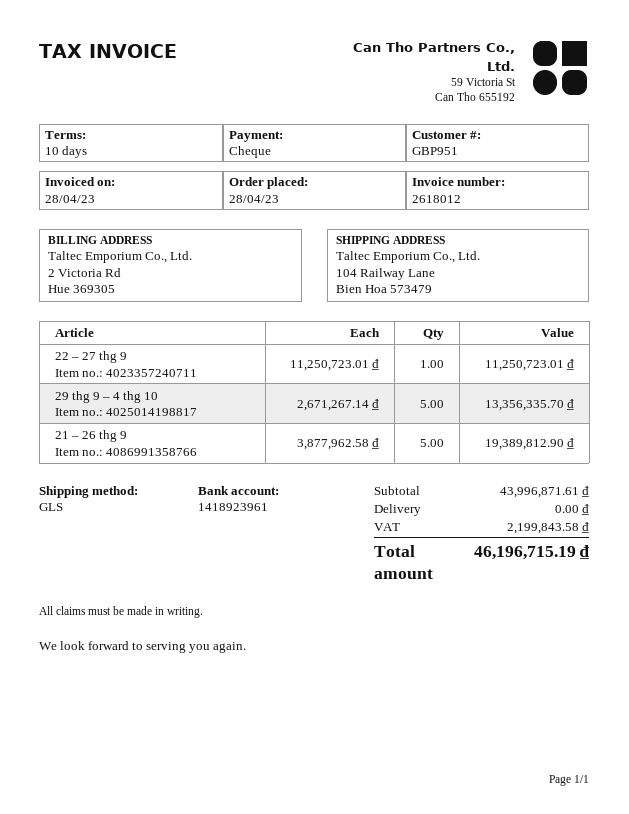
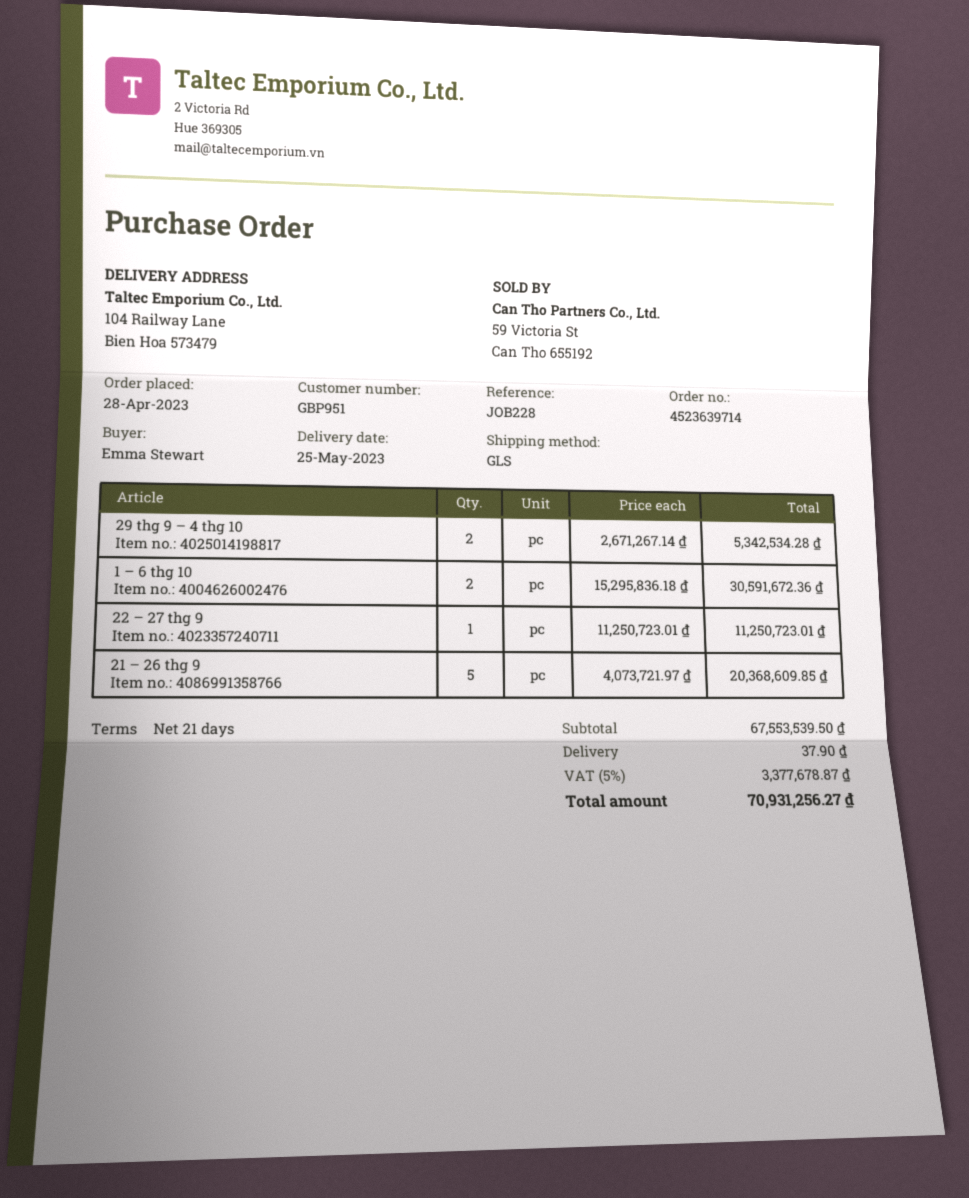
payment terms: 10 days -> 21 days
29 thg 9 – 4 thg 10: 5 x 2671267.14 = 13356335.70 -> 2 x 2671267.14 = 5342534.28
21 – 26 thg 9: 5 x 3877962.58 = 19389812.90 -> 5 x 4073721.97 = 20368609.85
1 – 6 thg 10: none -> 2 x 15295836.18 = 30591672.36
subtotal: 43996871.61 -> 67553539.50
shipping: 0.00 -> 37.90
tax: 2199843.58 -> 3377678.87
total: 46196715.19 -> 70931256.27

